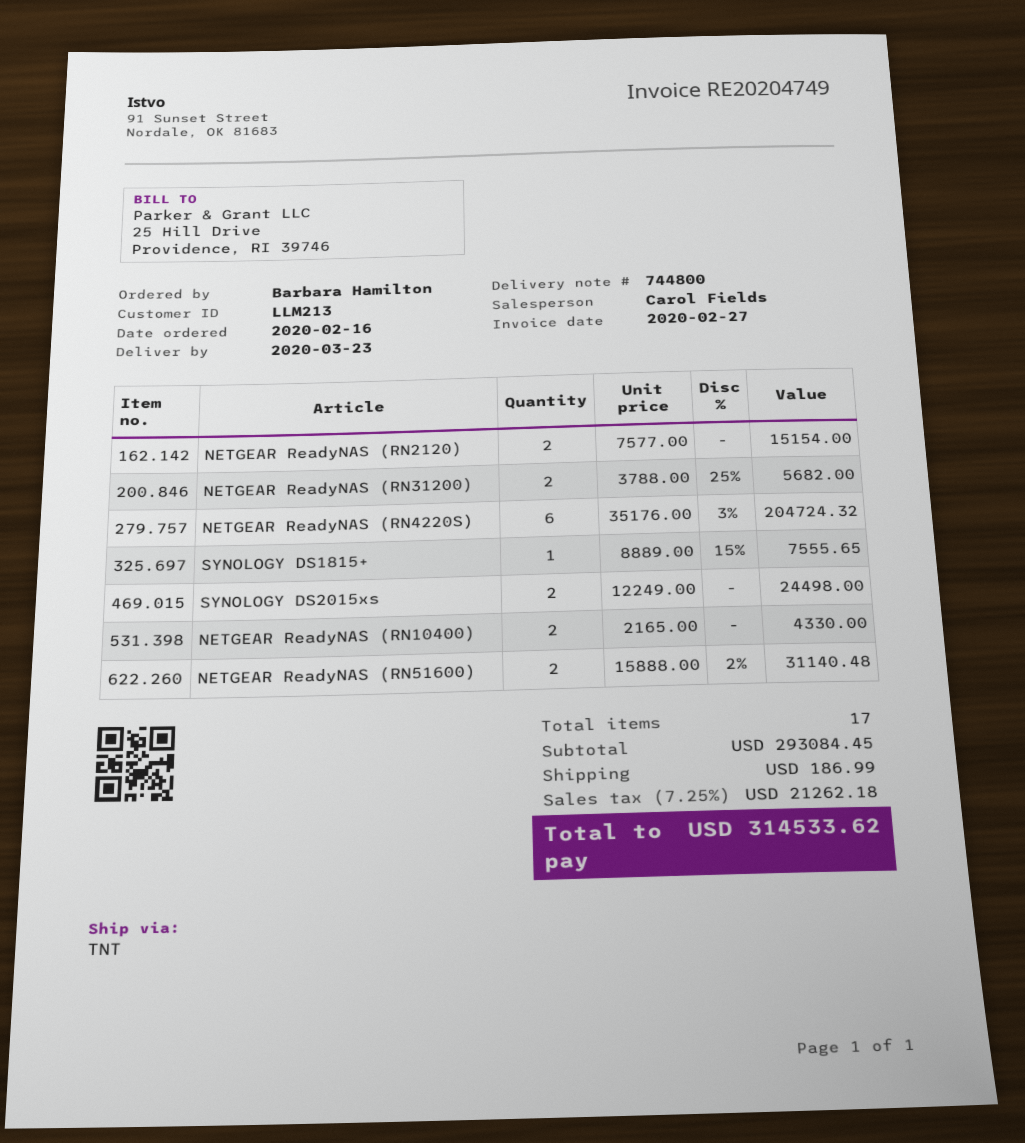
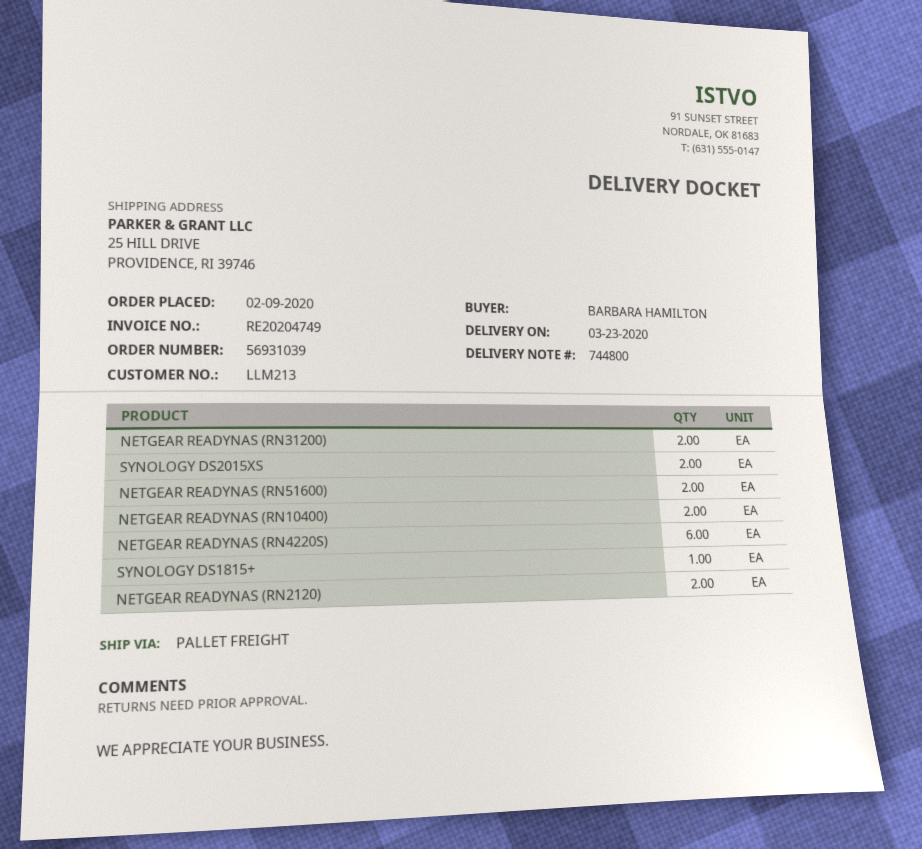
order date: 2020-02-16 -> 2020-02-09
shipping method: TNT -> pallet freight

